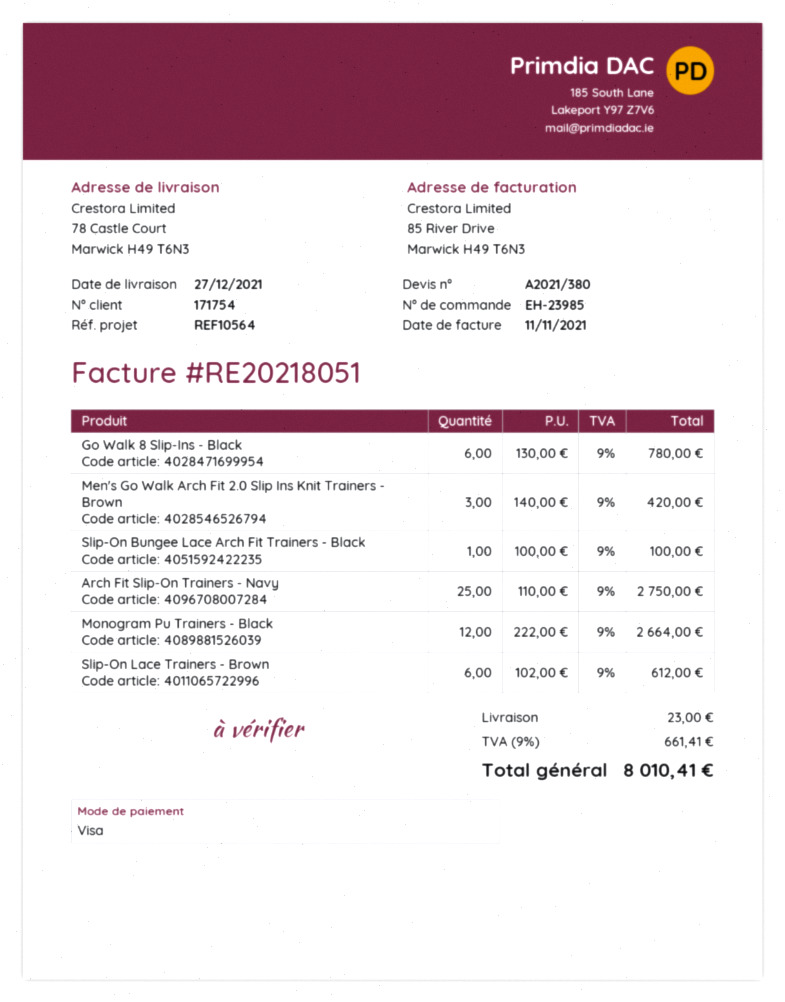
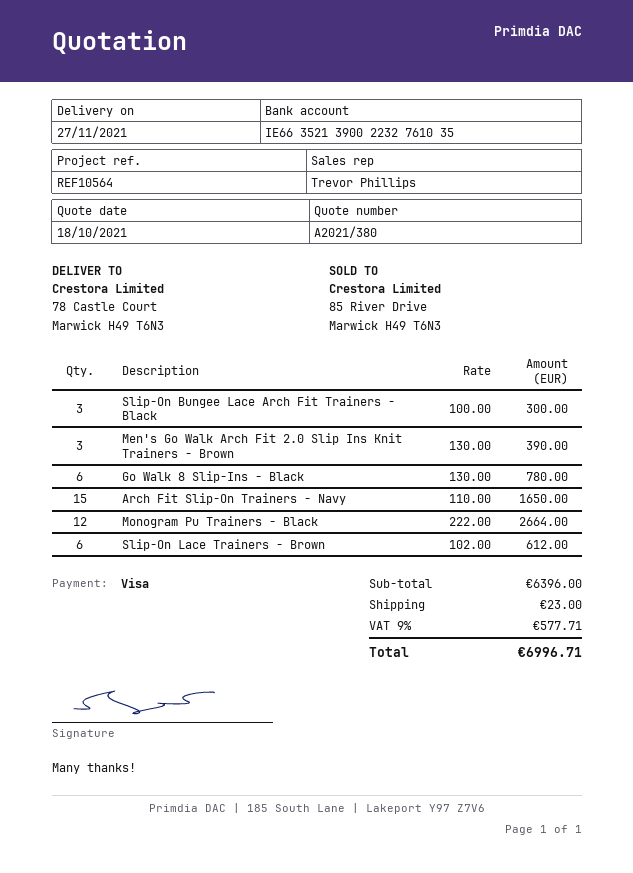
delivery date: 2021-12-27 -> 2021-11-27
Men's Go Walk Arch Fit 2.0 Slip Ins Knit Trainers - Brown: 3 x 140.00 = 420.00 -> 3 x 130.00 = 390.00
Slip-On Bungee Lace Arch Fit Trainers - Black: 1 x 100.00 = 100.00 -> 3 x 100.00 = 300.00
Arch Fit Slip-On Trainers - Navy: 25 x 110.00 = 2750.00 -> 15 x 110.00 = 1650.00
tax: 9% = 661.41 -> 9% = 577.71
total: 8010.41 -> 6996.71

